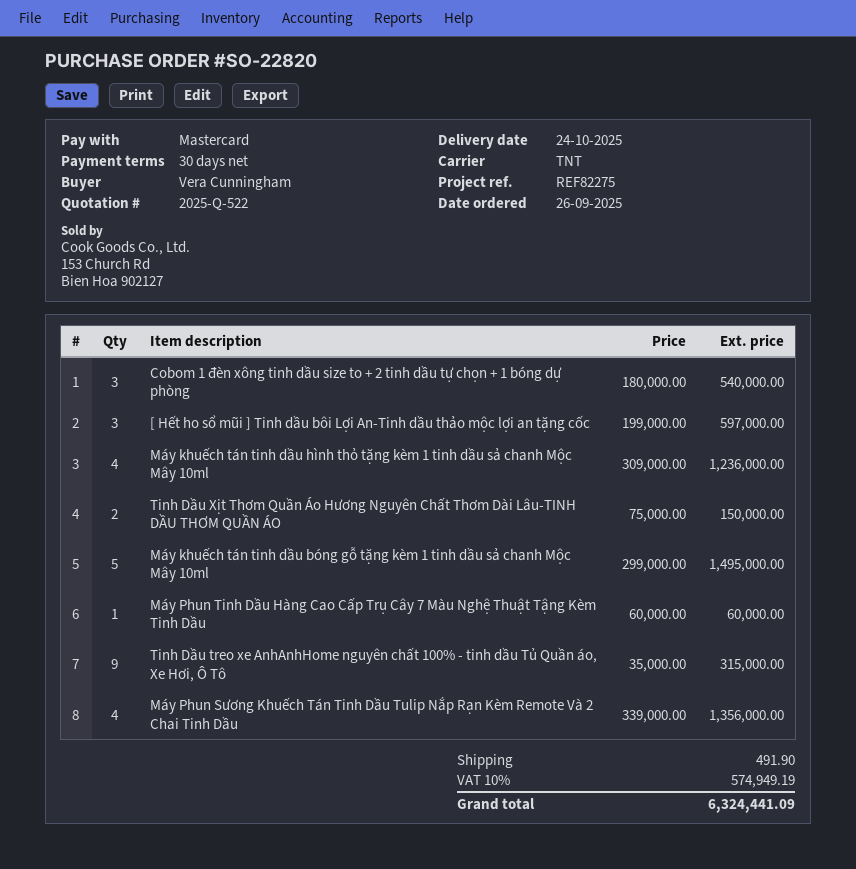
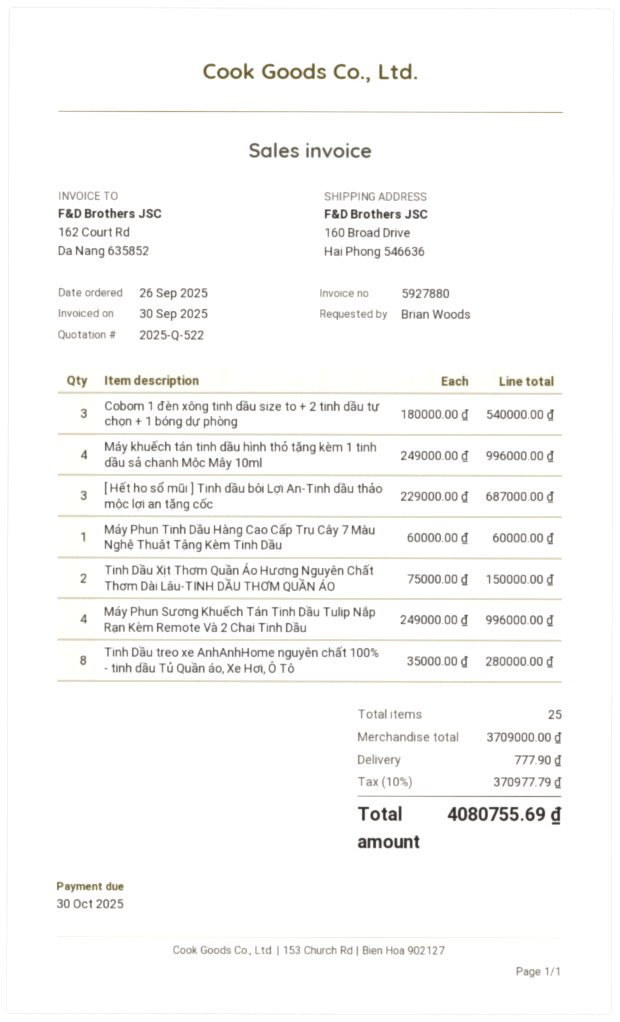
ordered by: Vera Cunningham -> Brian Woods
[ Hết ho sổ mũi ] Tinh dầu bôi Lợi An-Tinh dầu thảo mộc lợi an tặng cốc: 3 x 199000.00 = 597000.00 -> 3 x 229000.00 = 687000.00
Máy khuếch tán tinh dầu hình thỏ tặng kèm 1 tinh dầu sả chanh Mộc Mây 10ml: 4 x 309000.00 = 1236000.00 -> 4 x 249000.00 = 996000.00
Máy khuếch tán tinh dầu bóng gỗ tặng kèm 1 tinh dầu sả chanh Mộc Mây 10ml: 5 x 299000.00 = 1495000.00 -> none
Tinh Dầu treo xe AnhAnhHome nguyên chất 100% - tinh dầu Tủ Quần áo, Xe Hơi, Ô Tô: 9 x 35000.00 = 315000.00 -> 8 x 35000.00 = 280000.00
Máy Phun Sương Khuếch Tán Tinh Dầu Tulip Nắp Rạn Kèm Remote Và 2 Chai Tinh Dầu: 4 x 339000.00 = 1356000.00 -> 4 x 249000.00 = 996000.00
shipping: 491.90 -> 777.90
tax: 10% = 574949.19 -> 10% = 370977.79
total: 6324441.09 -> 4080755.69

